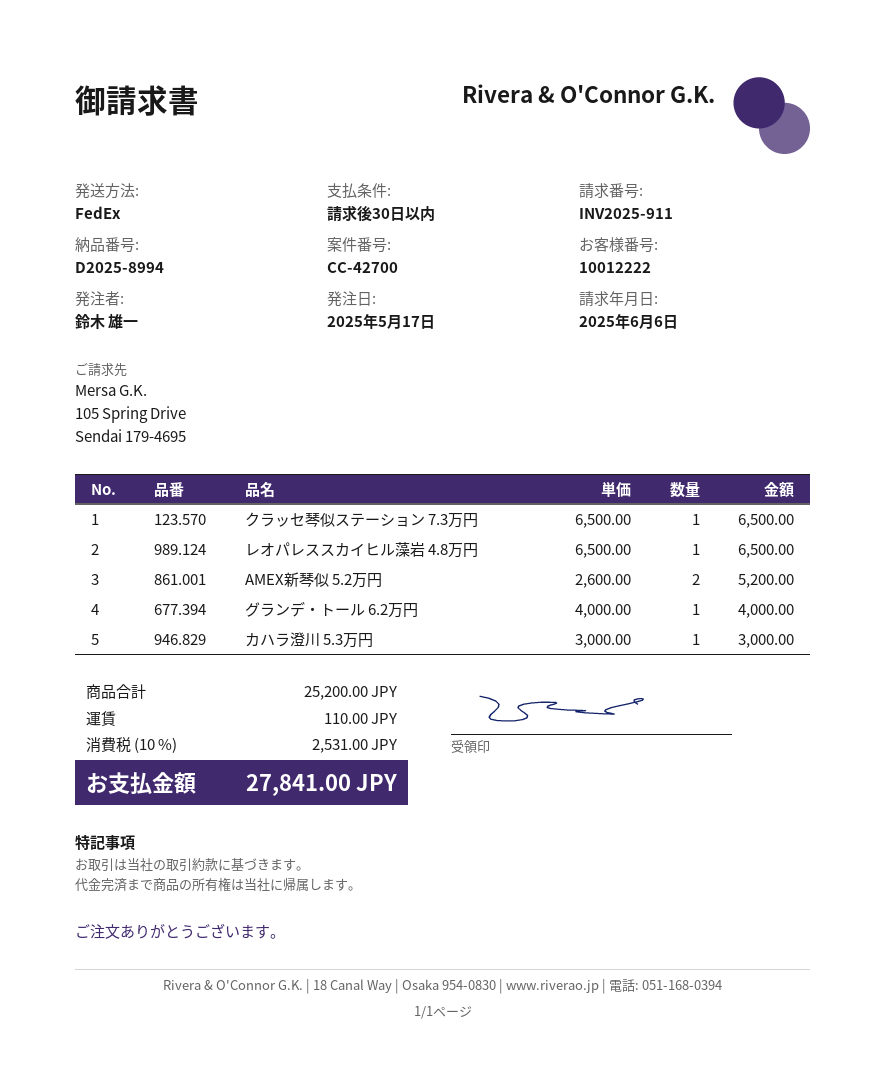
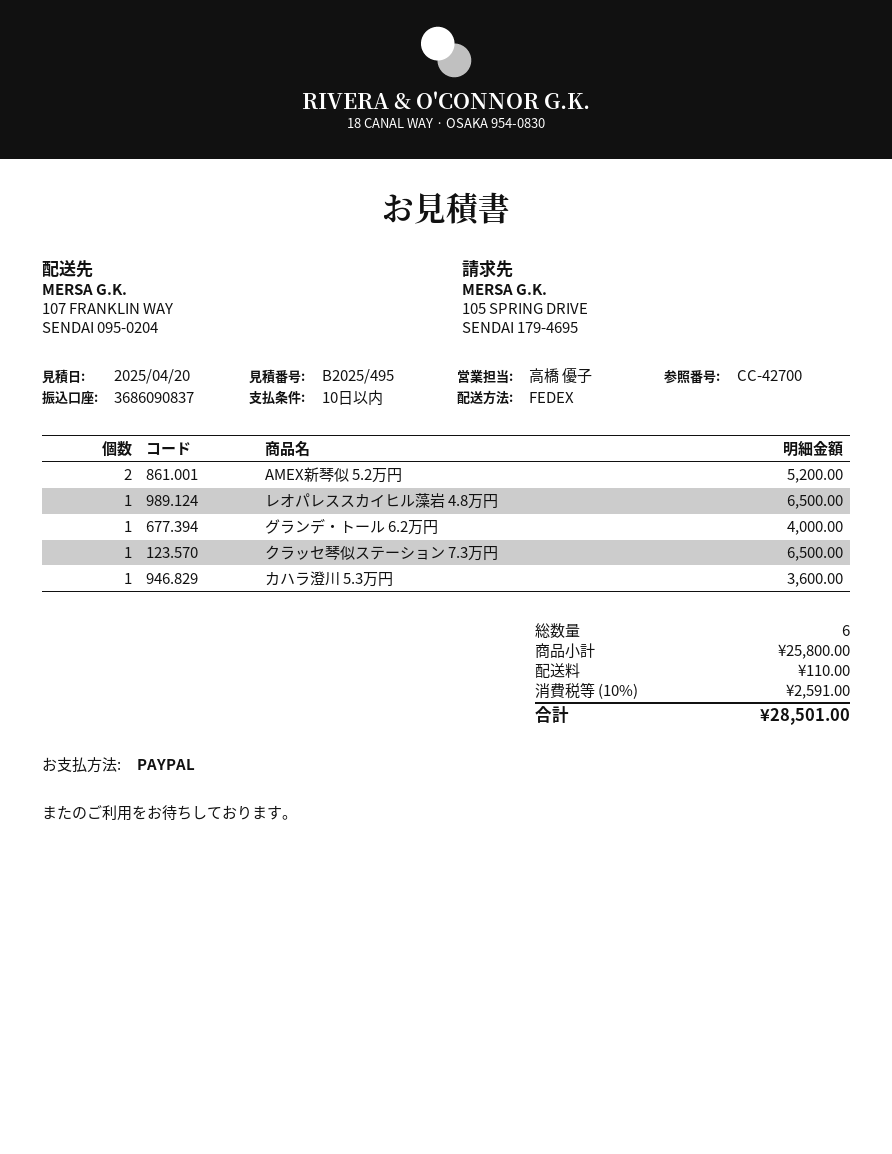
payment terms: 30 days -> 10 days
カハラ澄川 5.3万円: 1 for 3000.00 -> 1 for 3600.00
subtotal: 25200.00 -> 25800.00
tax: 10% = 2531.00 -> 10% = 2591.00
total: 27841.00 -> 28501.00

